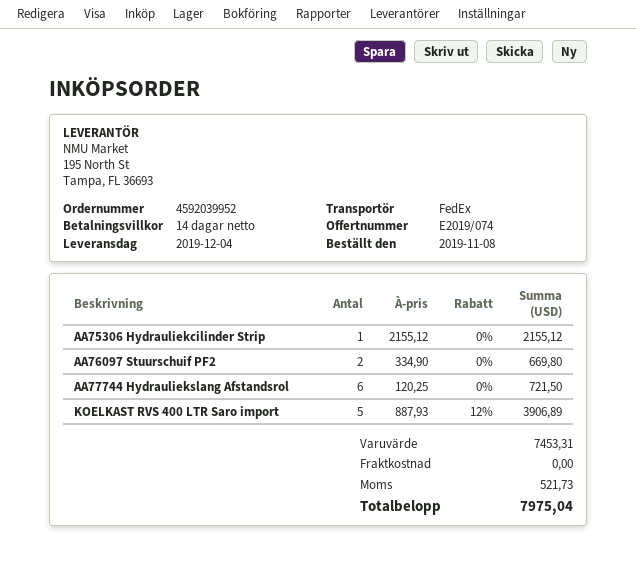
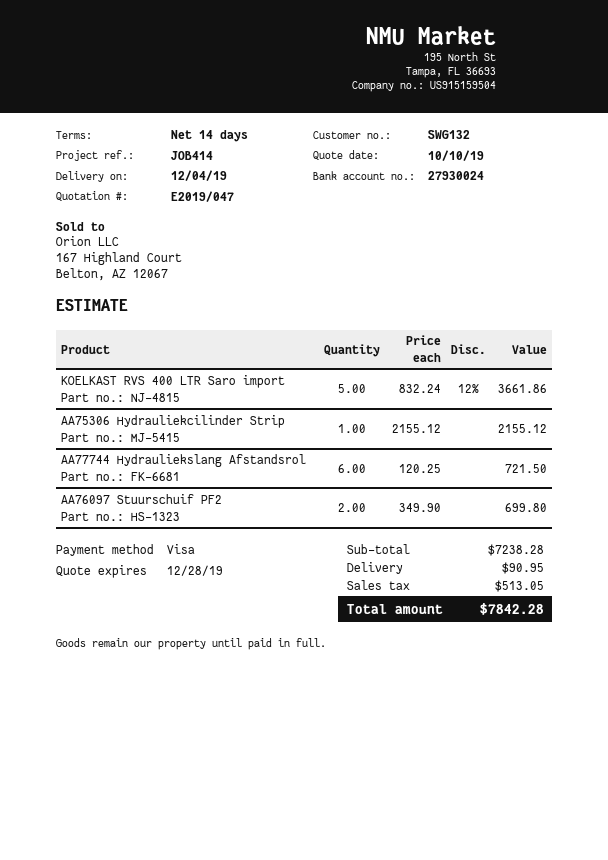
quote number: E2019/074 -> E2019/047
AA76097 Stuurschuif PF2: 2 x 334.90 = 669.80 -> 2 x 349.90 = 699.80
KOELKAST RVS 400 LTR Saro import: 5 x 887.93 - 12% = 3906.89 -> 5 x 832.24 - 12% = 3661.86
subtotal: 7453.31 -> 7238.28
shipping: 0.00 -> 90.95
tax: 521.73 -> 513.05
total: 7975.04 -> 7842.28

